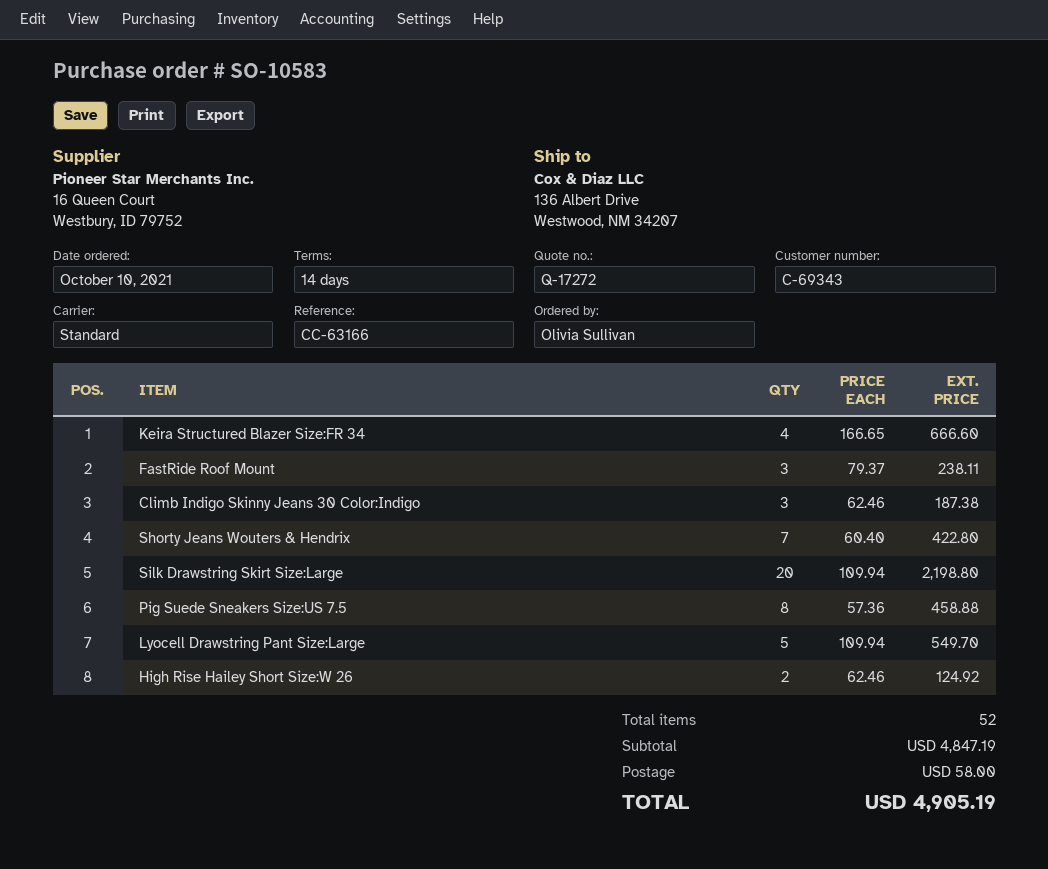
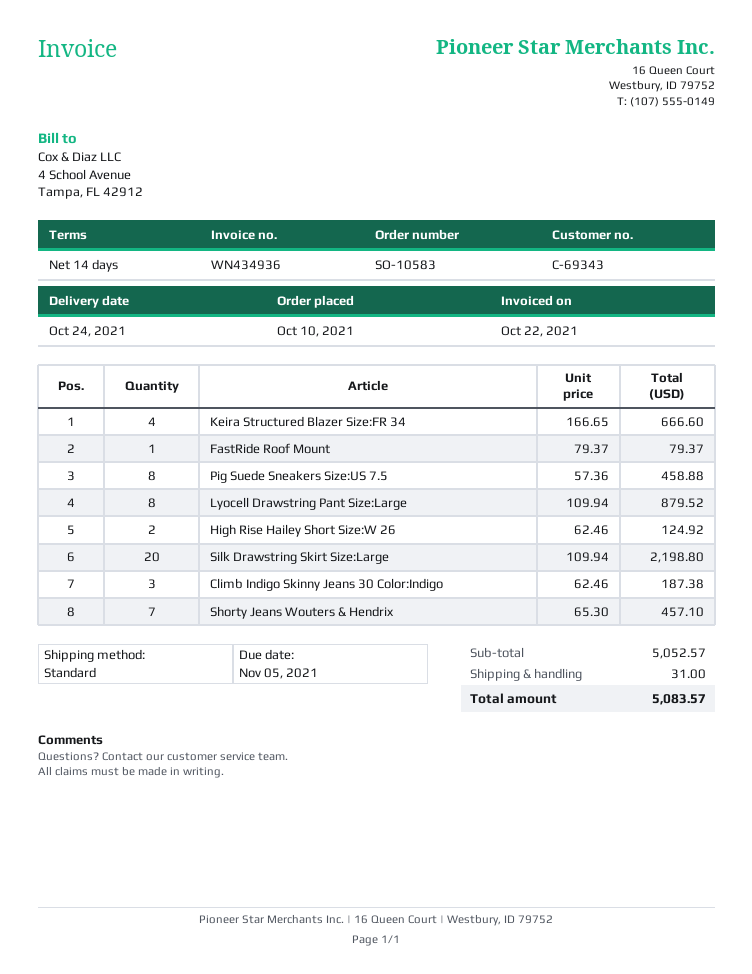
FastRide Roof Mount: 3 x 79.37 = 238.11 -> 1 x 79.37 = 79.37
Shorty Jeans Wouters & Hendrix: 7 x 60.40 = 422.80 -> 7 x 65.30 = 457.10
Lyocell Drawstring Pant Size:Large: 5 x 109.94 = 549.70 -> 8 x 109.94 = 879.52
subtotal: 4847.19 -> 5052.57
shipping: 58.00 -> 31.00
total: 4905.19 -> 5083.57

